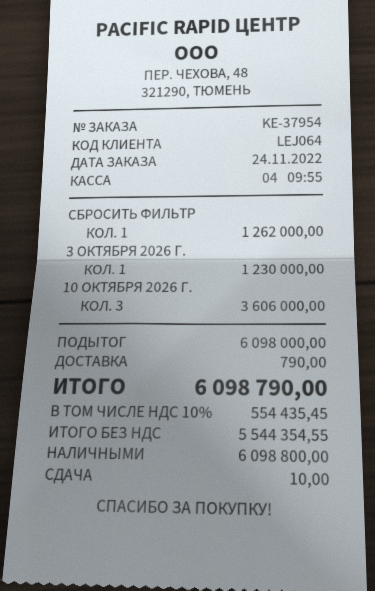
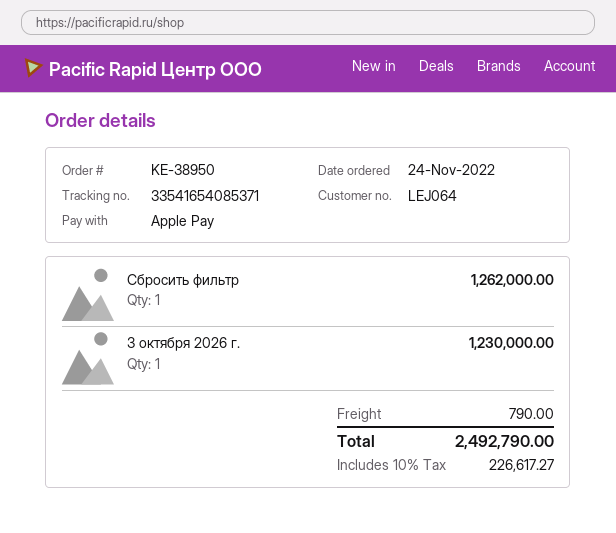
order number: KE-37954 -> KE-38950
payment method: cash -> Apple Pay
10 ОКТЯБРЯ 2026 Г.: 3 for 3606000.00 -> none
tax: 10% = 554435.45 -> 10% = 226617.27
total: 6098790.00 -> 2492790.00

